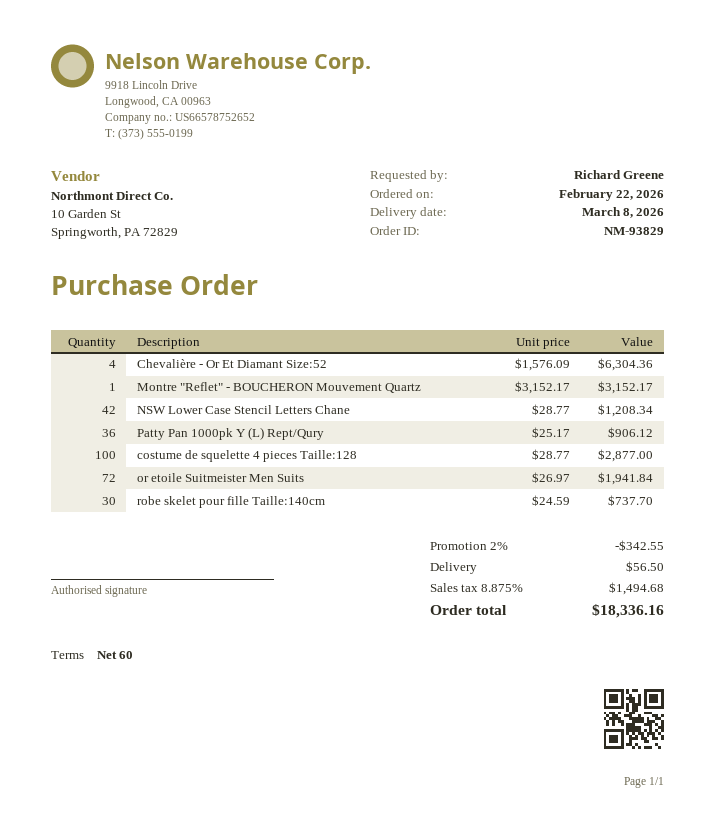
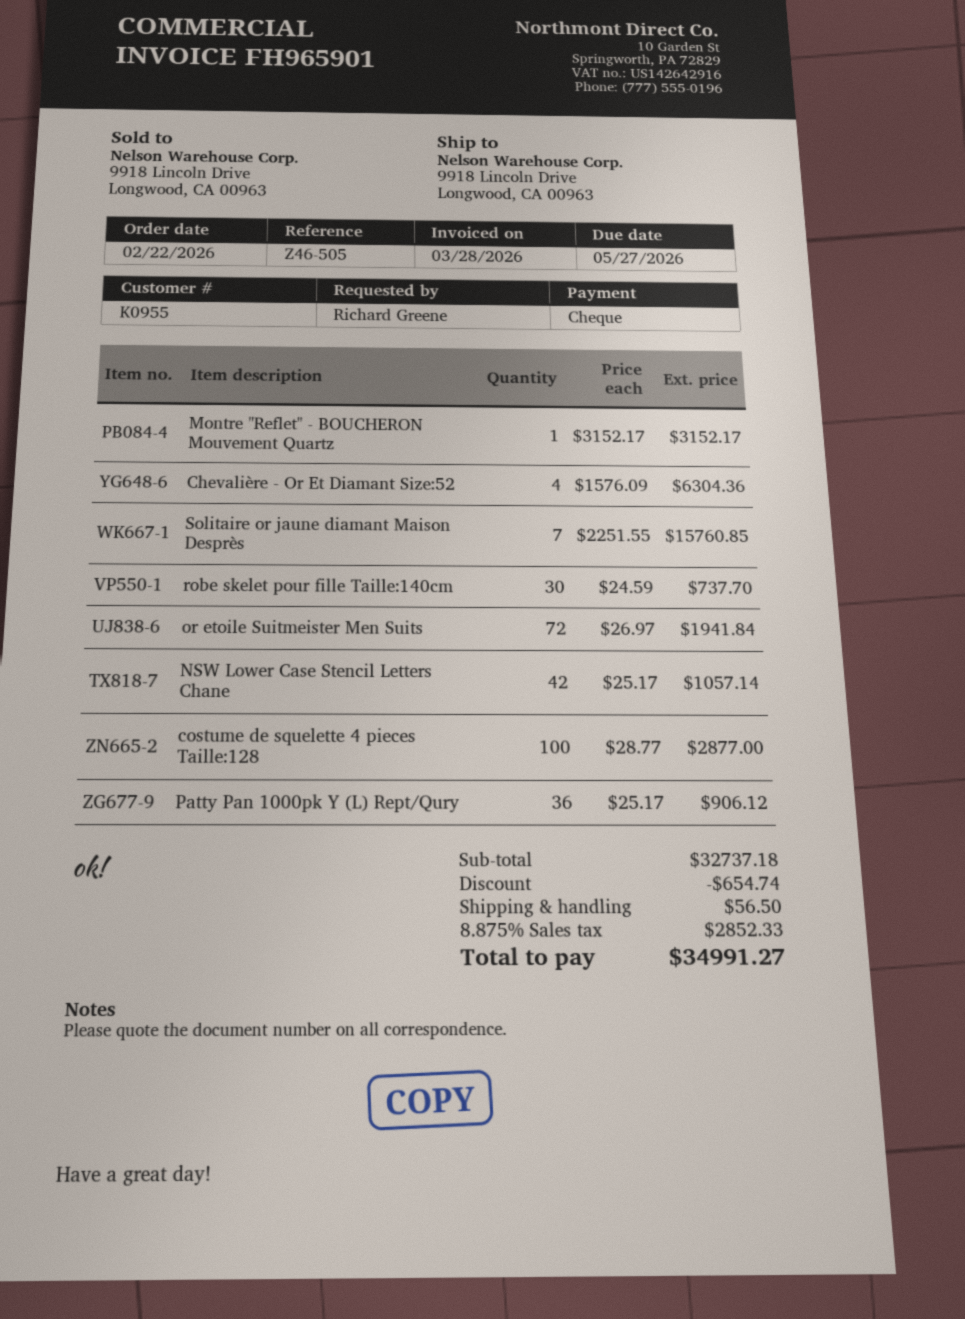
NSW Lower Case Stencil Letters Chane: 42 x 28.77 = 1208.34 -> 42 x 25.17 = 1057.14
Solitaire or jaune diamant Maison Desprès: none -> 7 x 2251.55 = 15760.85
discount: 342.55 -> 654.74
tax: 8.875% = 1494.68 -> 8.875% = 2852.33
total: 18336.16 -> 34991.27

